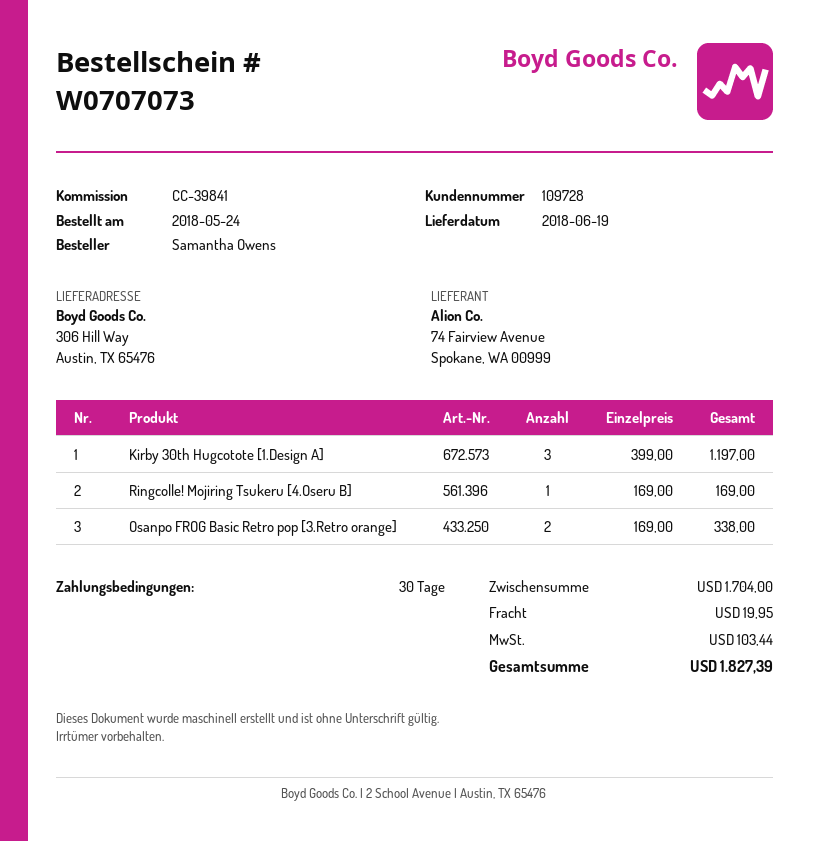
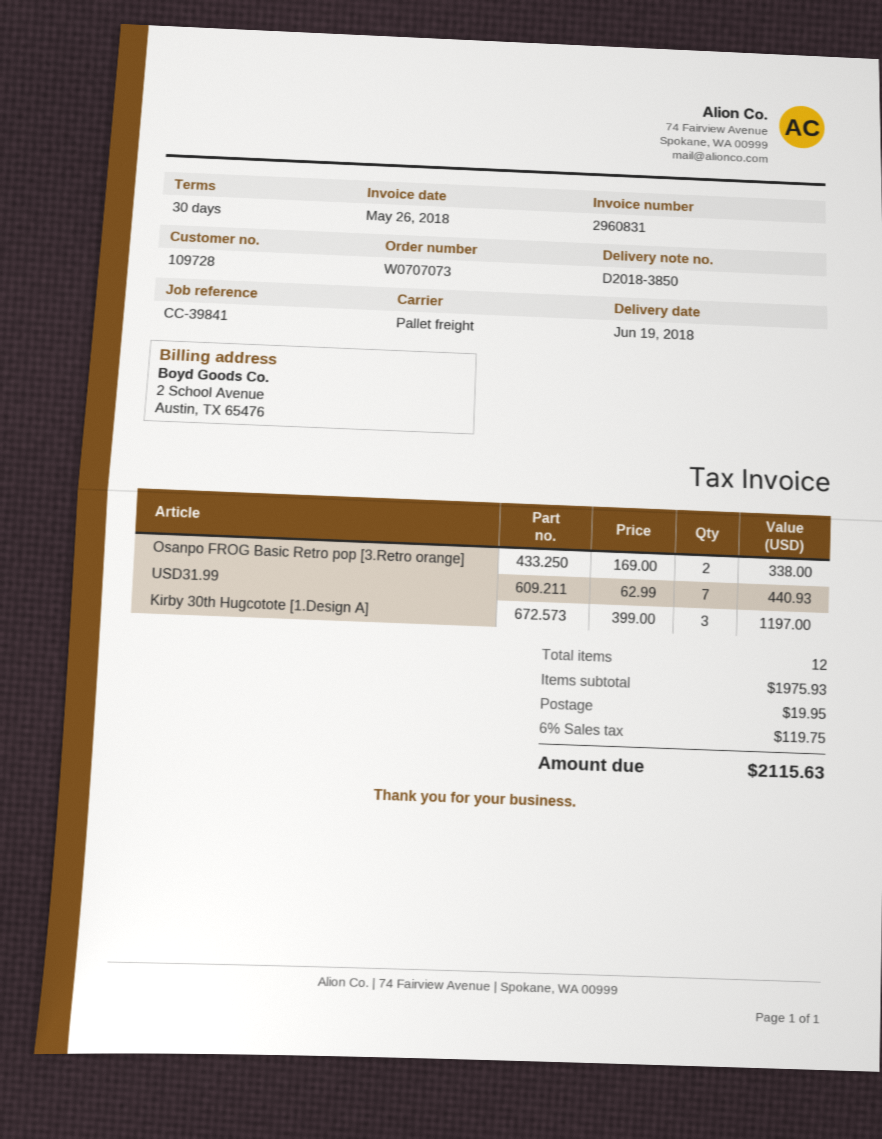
Ringcolle! Mojiring Tsukeru [4.Oseru B]: 1 x 169.00 = 169.00 -> none
USD31.99: none -> 7 x 62.99 = 440.93
subtotal: 1704.00 -> 1975.93
tax: 103.44 -> 119.75
total: 1827.39 -> 2115.63

